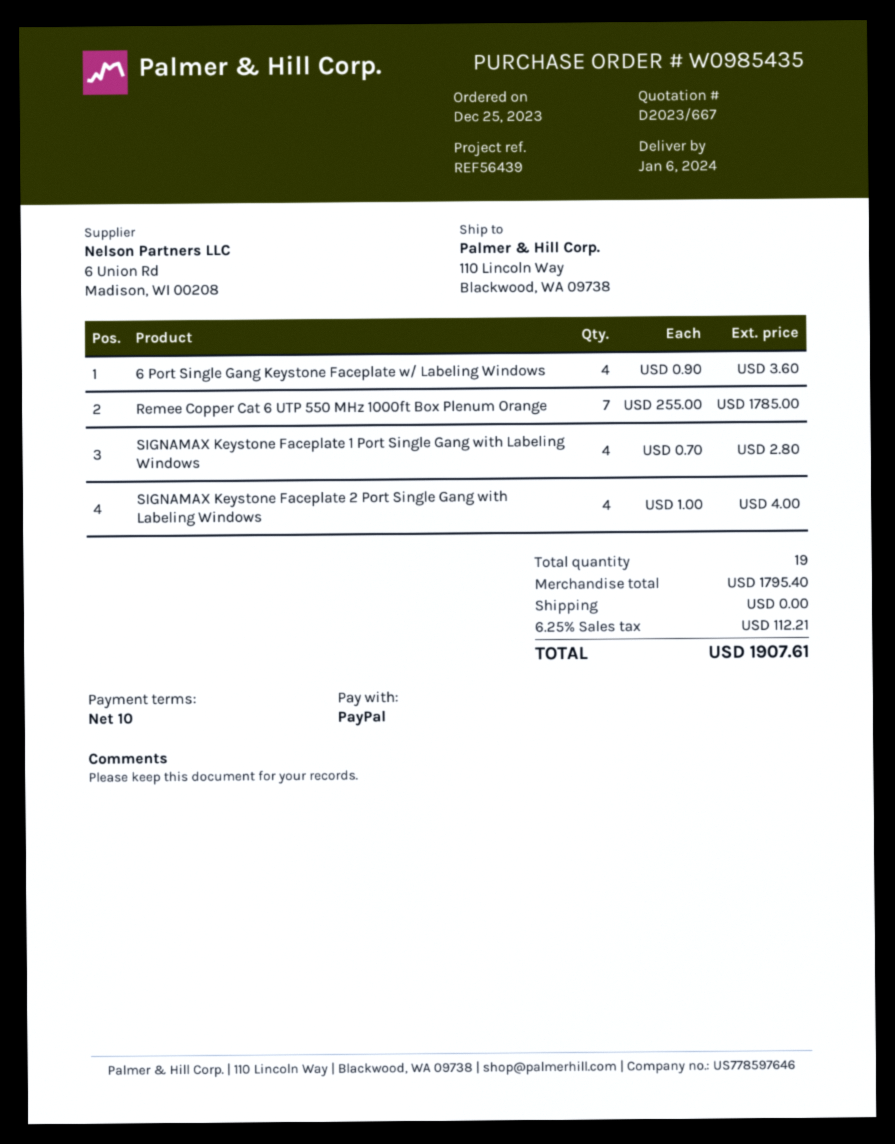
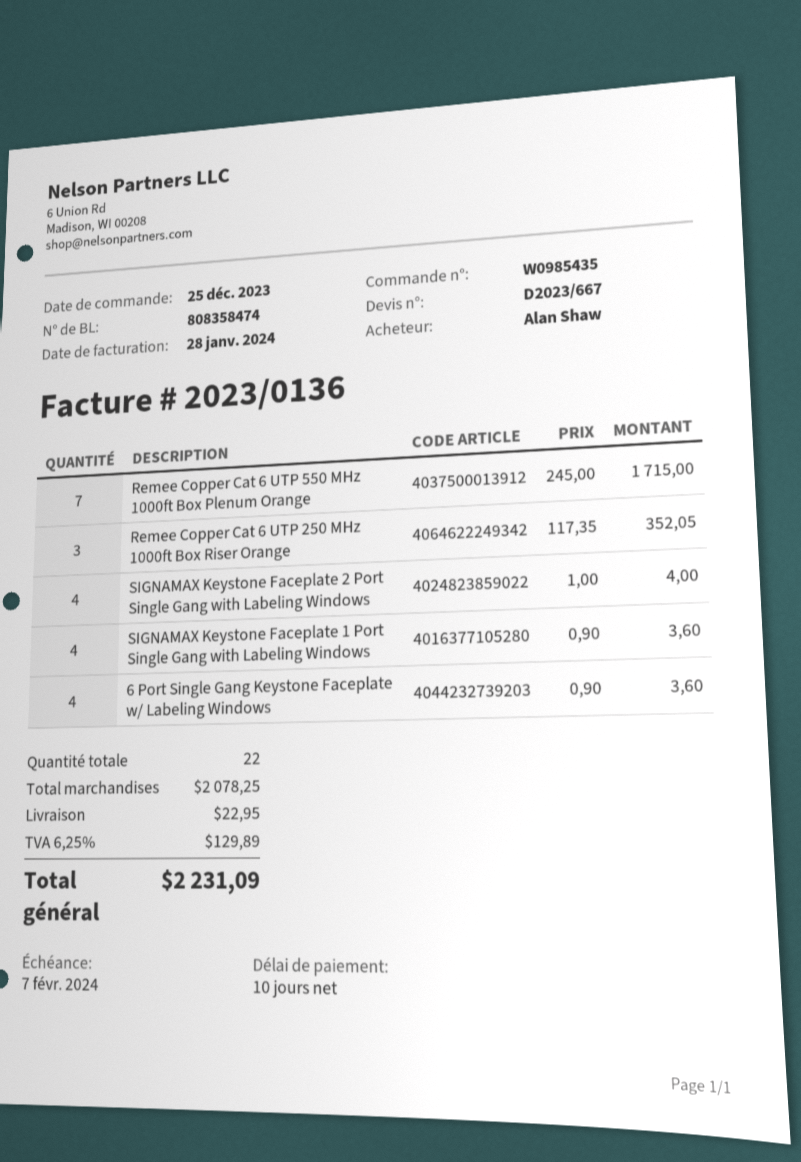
Remee Copper Cat 6 UTP 550 MHz 1000ft Box Plenum Orange: 7 x 255.00 = 1785.00 -> 7 x 245.00 = 1715.00
SIGNAMAX Keystone Faceplate 1 Port Single Gang with Labeling Windows: 4 x 0.70 = 2.80 -> 4 x 0.90 = 3.60
Remee Copper Cat 6 UTP 250 MHz 1000ft Box Riser Orange: none -> 3 x 117.35 = 352.05
total quantity: 19 -> 22
subtotal: 1795.40 -> 2078.25
shipping: 0.00 -> 22.95
tax: 6.25% = 112.21 -> 6.25% = 129.89
total: 1907.61 -> 2231.09

